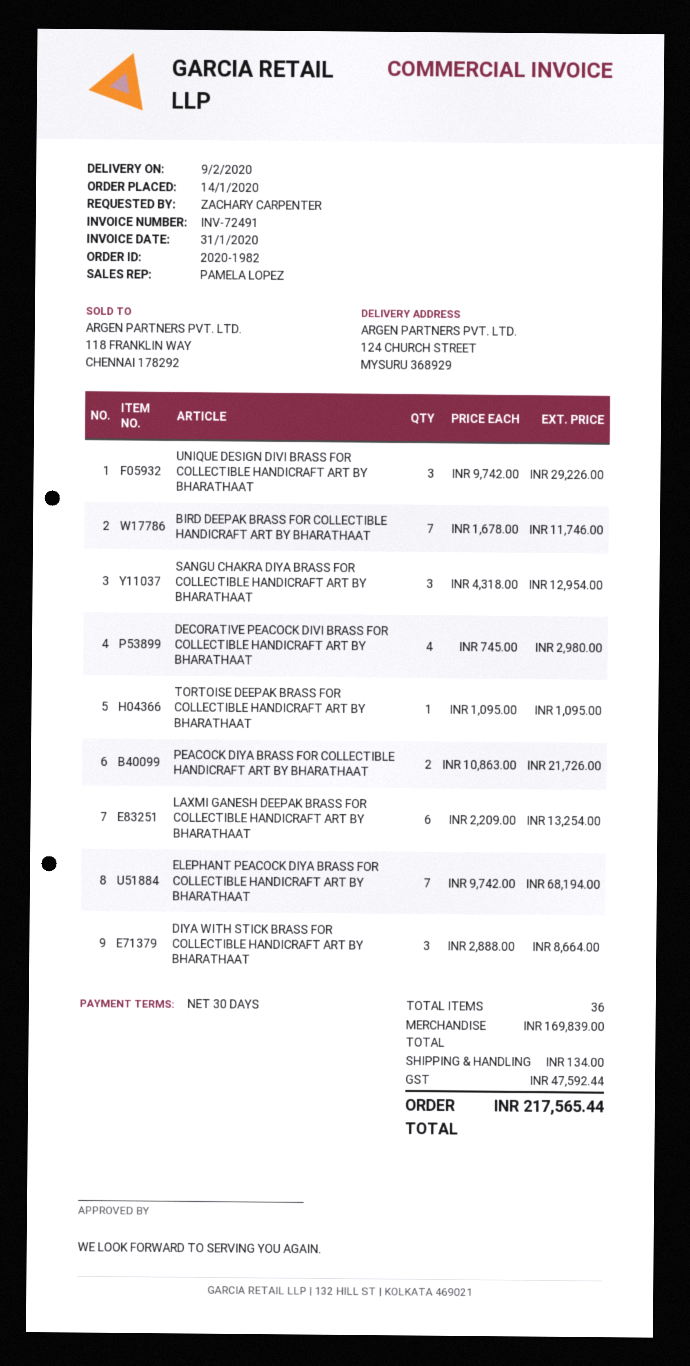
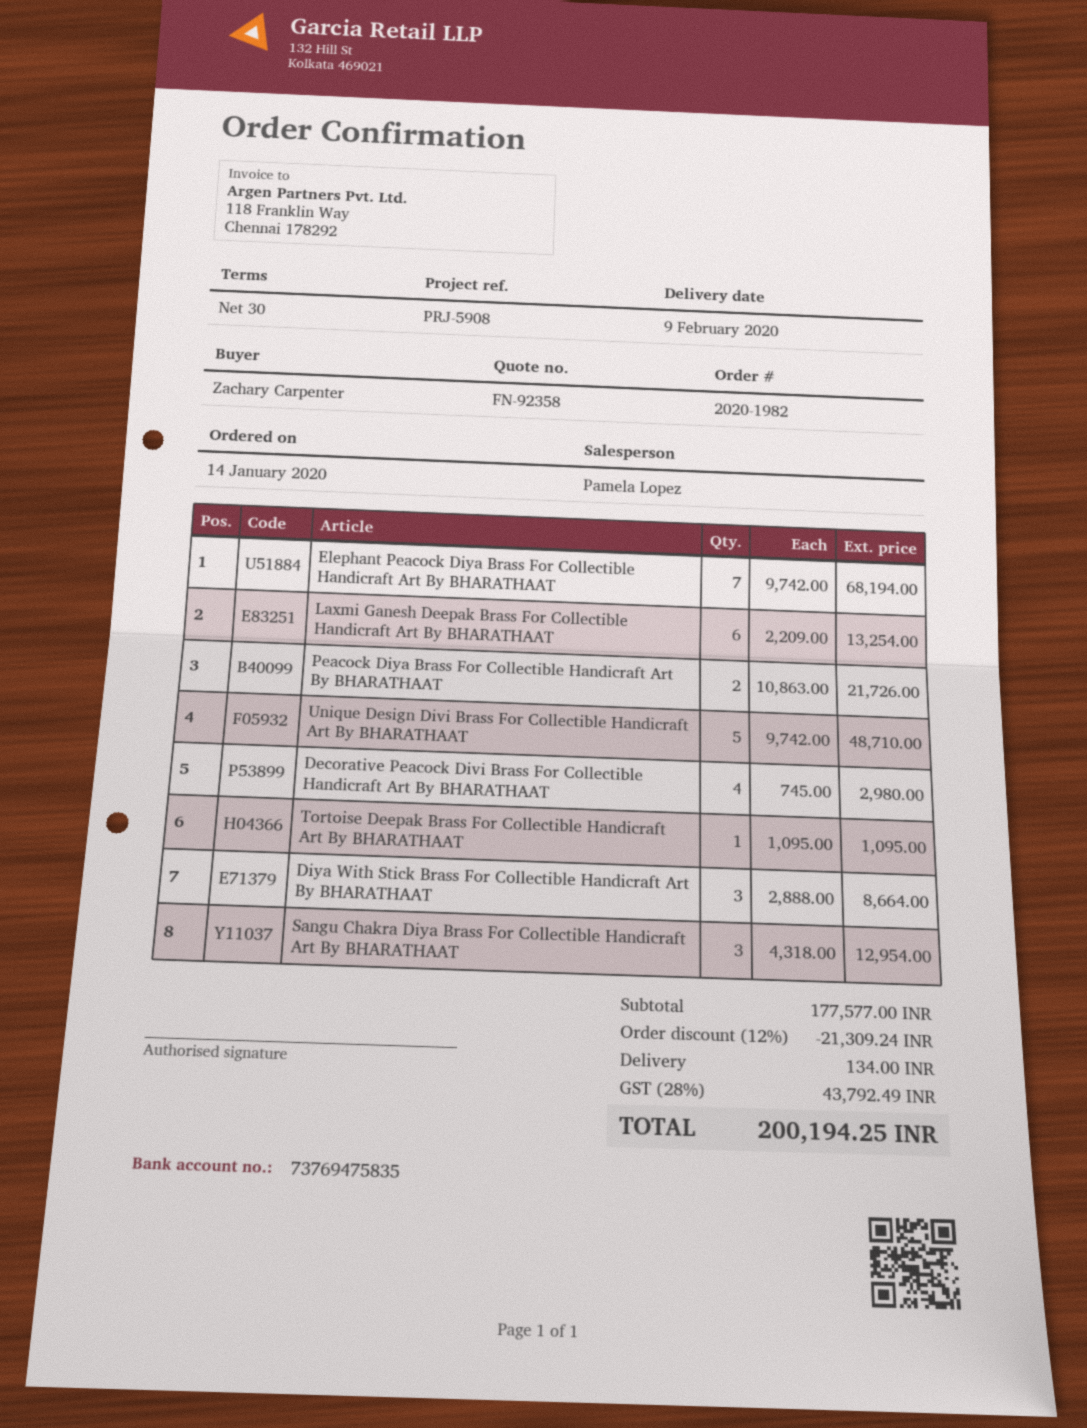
UNIQUE DESIGN DIVI BRASS FOR COLLECTIBLE HANDICRAFT ART BY BHARATHAAT: 3 x 9742.00 = 29226.00 -> 5 x 9742.00 = 48710.00
BIRD DEEPAK BRASS FOR COLLECTIBLE HANDICRAFT ART BY BHARATHAAT: 7 x 1678.00 = 11746.00 -> none
subtotal: 169839.00 -> 177577.00
discount: none -> 12% = 21309.24
tax: 47592.44 -> 43792.49
total: 217565.44 -> 200194.25

